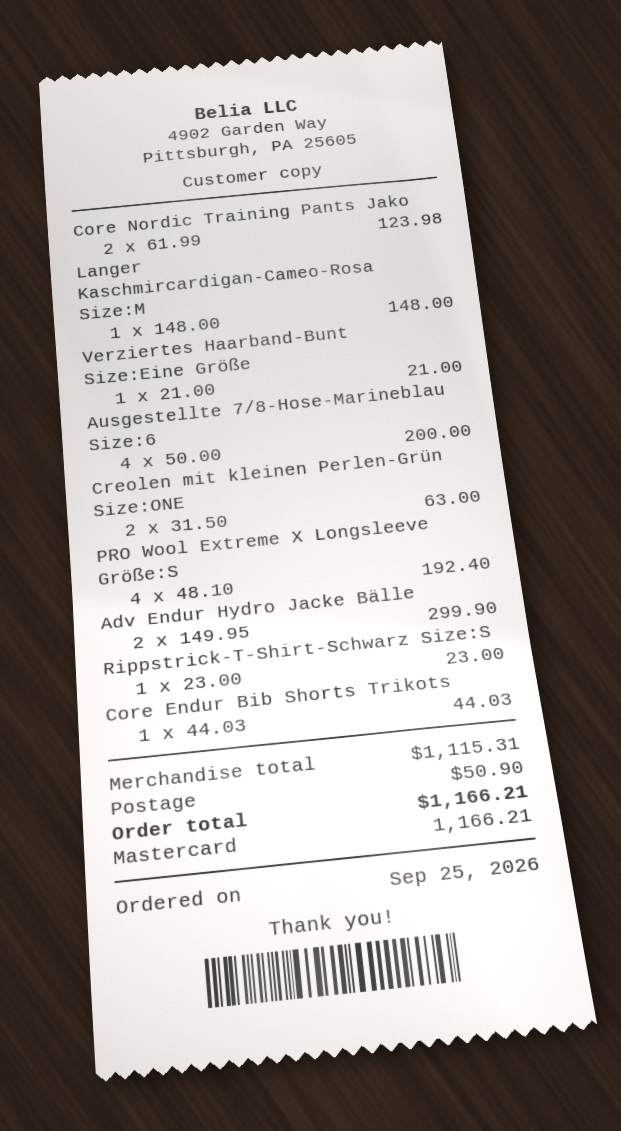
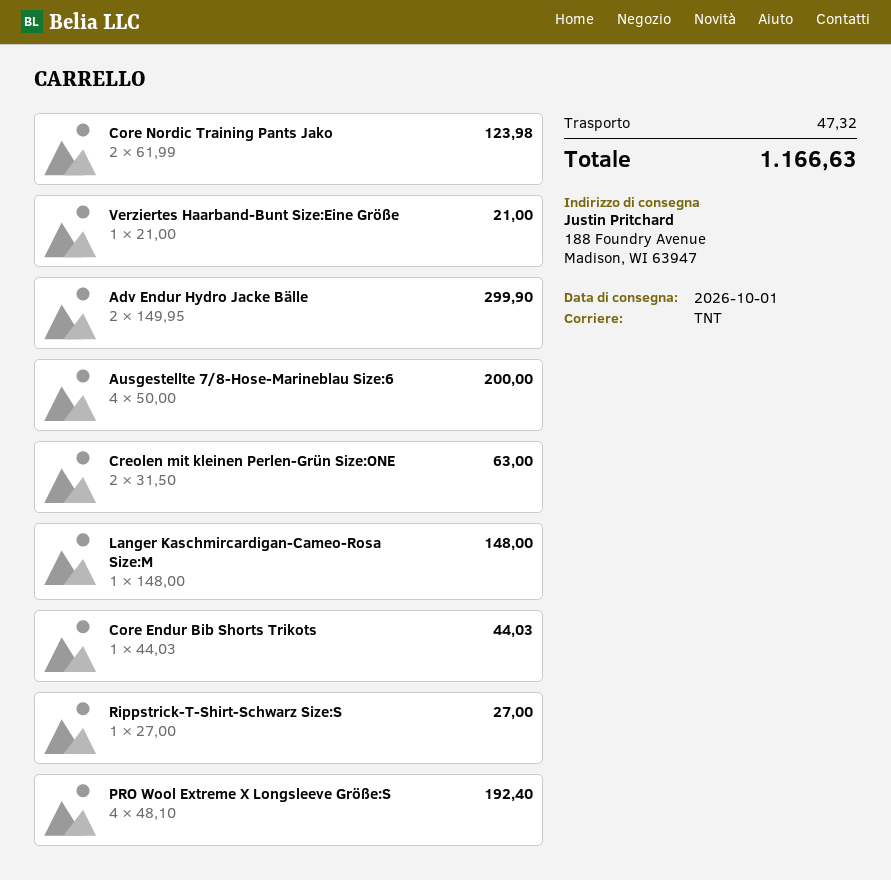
Rippstrick-T-Shirt-Schwarz Size:S: 1 x 23.00 = 23.00 -> 1 x 27.00 = 27.00
shipping: 50.90 -> 47.32
total: 1166.21 -> 1166.63

